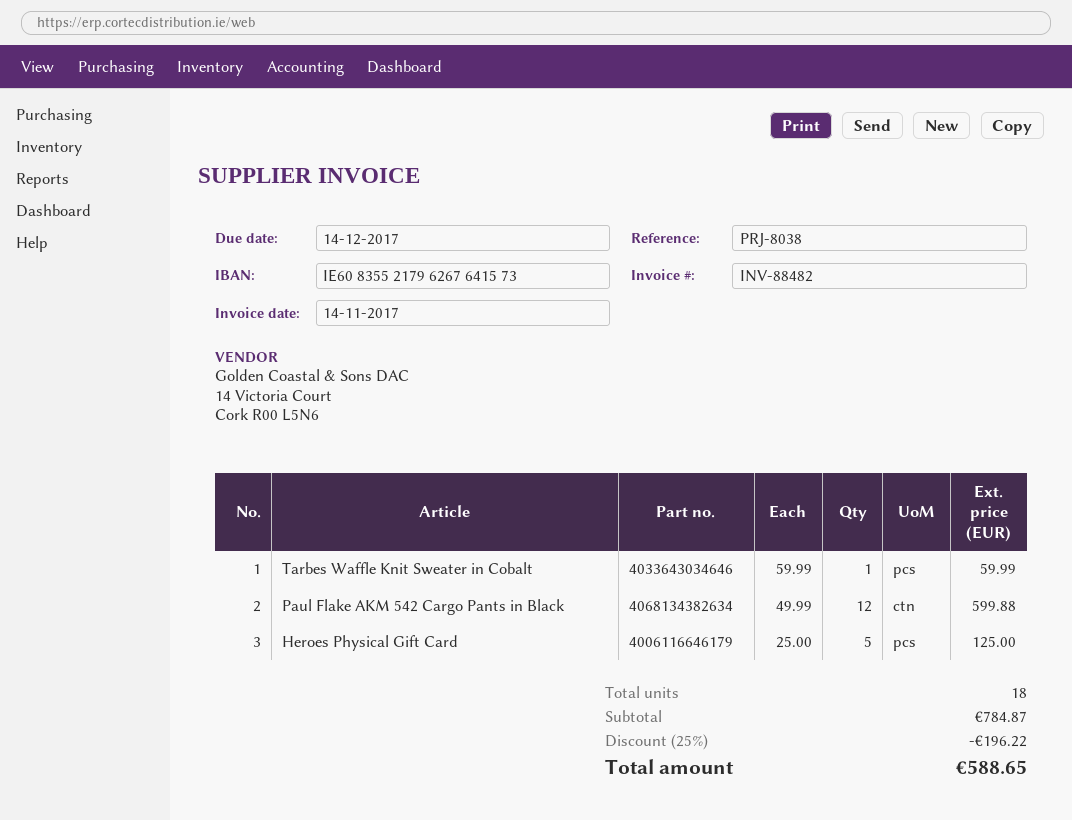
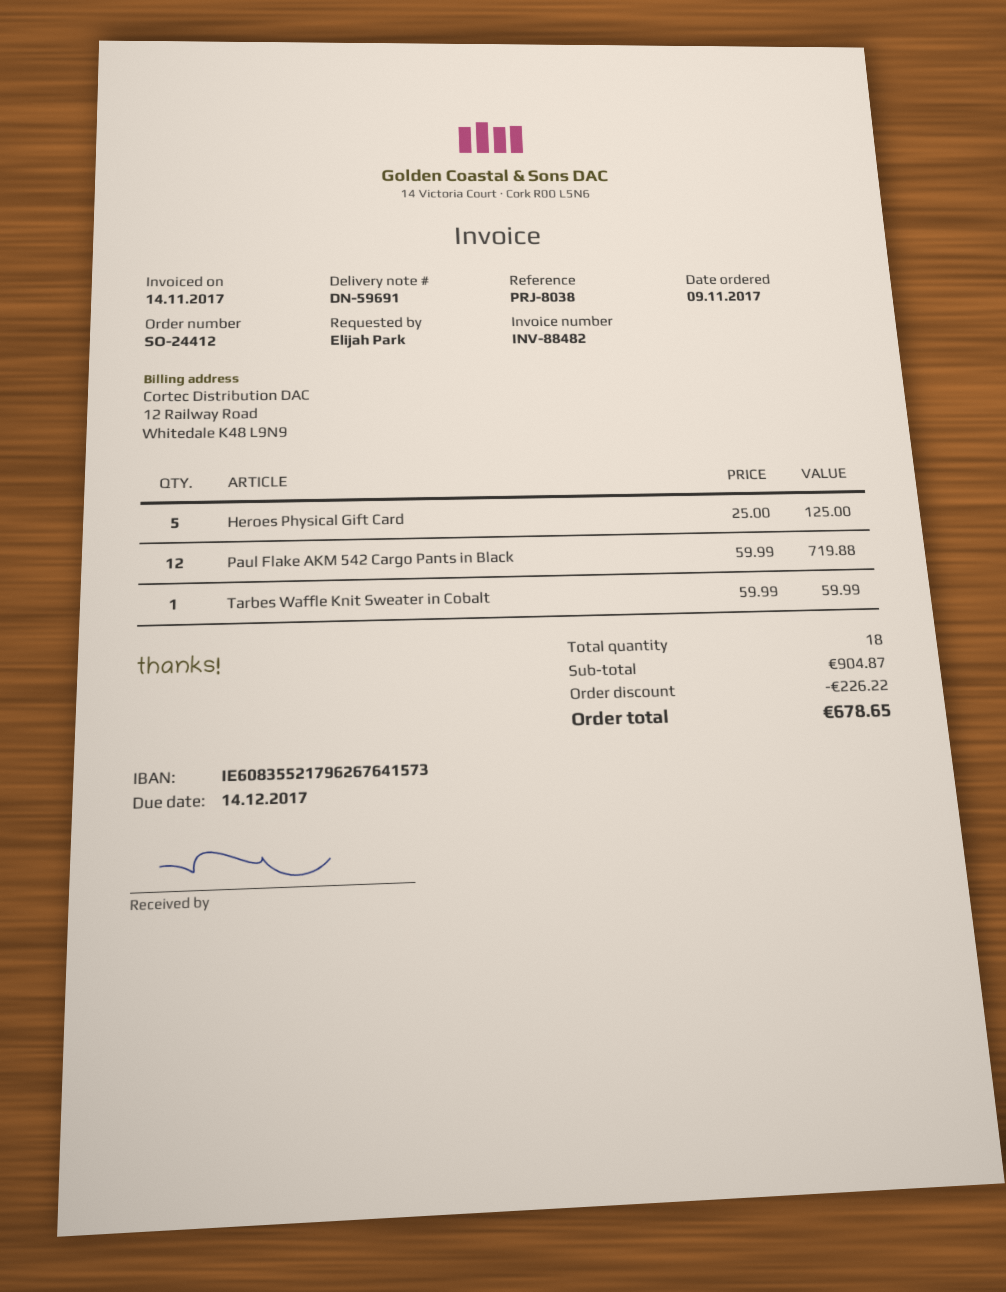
Paul Flake AKM 542 Cargo Pants in Black: 12 x 49.99 = 599.88 -> 12 x 59.99 = 719.88
subtotal: 784.87 -> 904.87
discount: 196.22 -> 226.22
total: 588.65 -> 678.65

